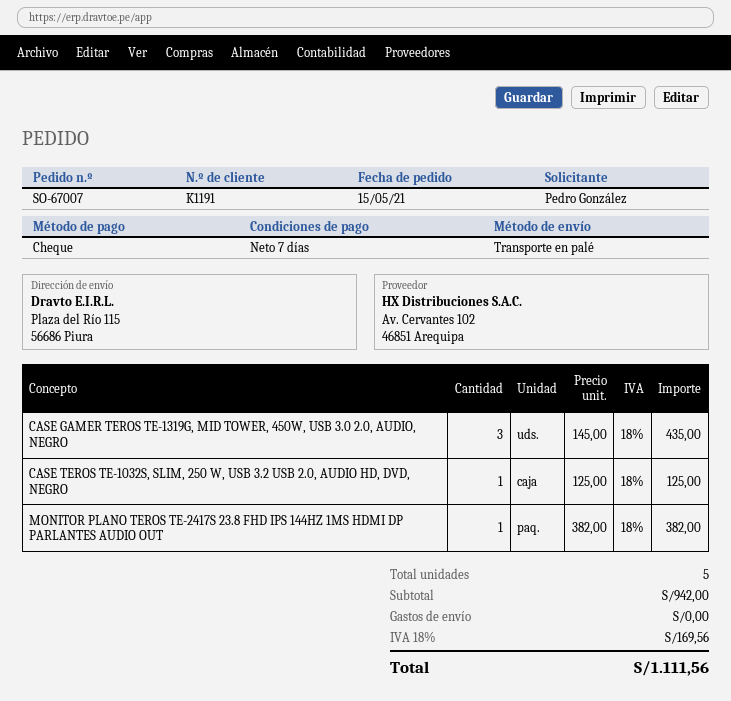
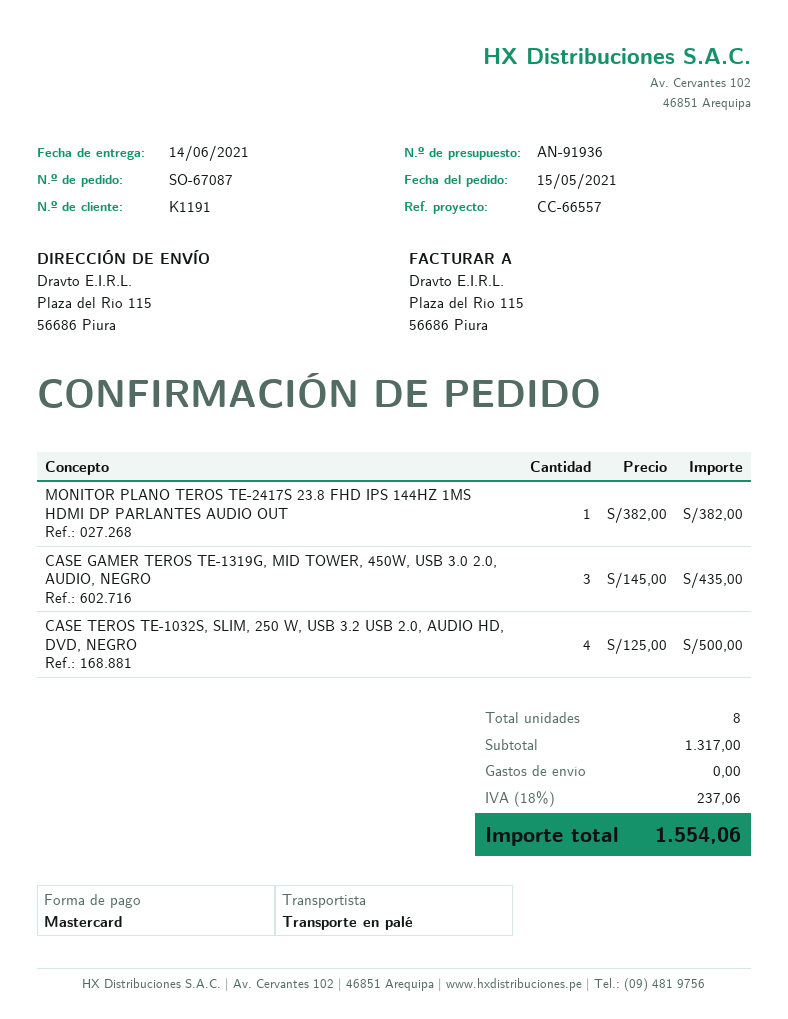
order number: SO-67007 -> SO-67087
payment method: cheque -> Mastercard
CASE TEROS TE-1032S, SLIM, 250 W, USB 3.2 USB 2.0, AUDIO HD, DVD, NEGRO: 1 x 125.00 = 125.00 -> 4 x 125.00 = 500.00
total quantity: 5 -> 8
subtotal: 942.00 -> 1317.00
tax: 18% = 169.56 -> 18% = 237.06
total: 1111.56 -> 1554.06

